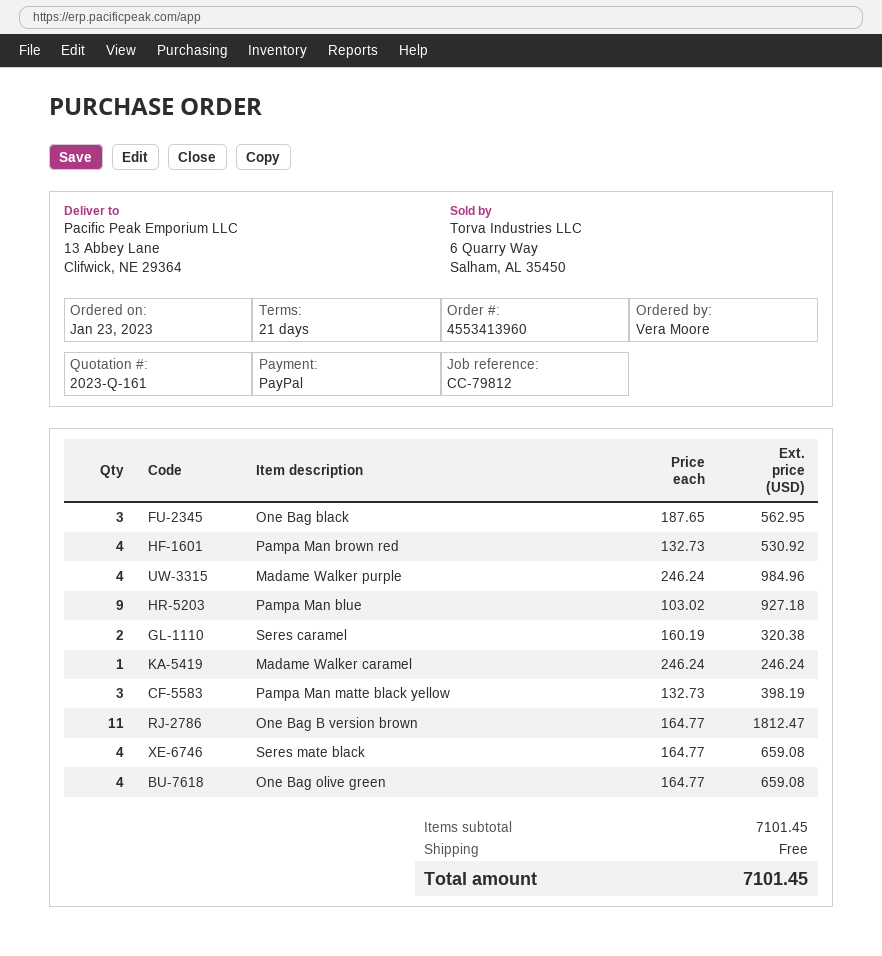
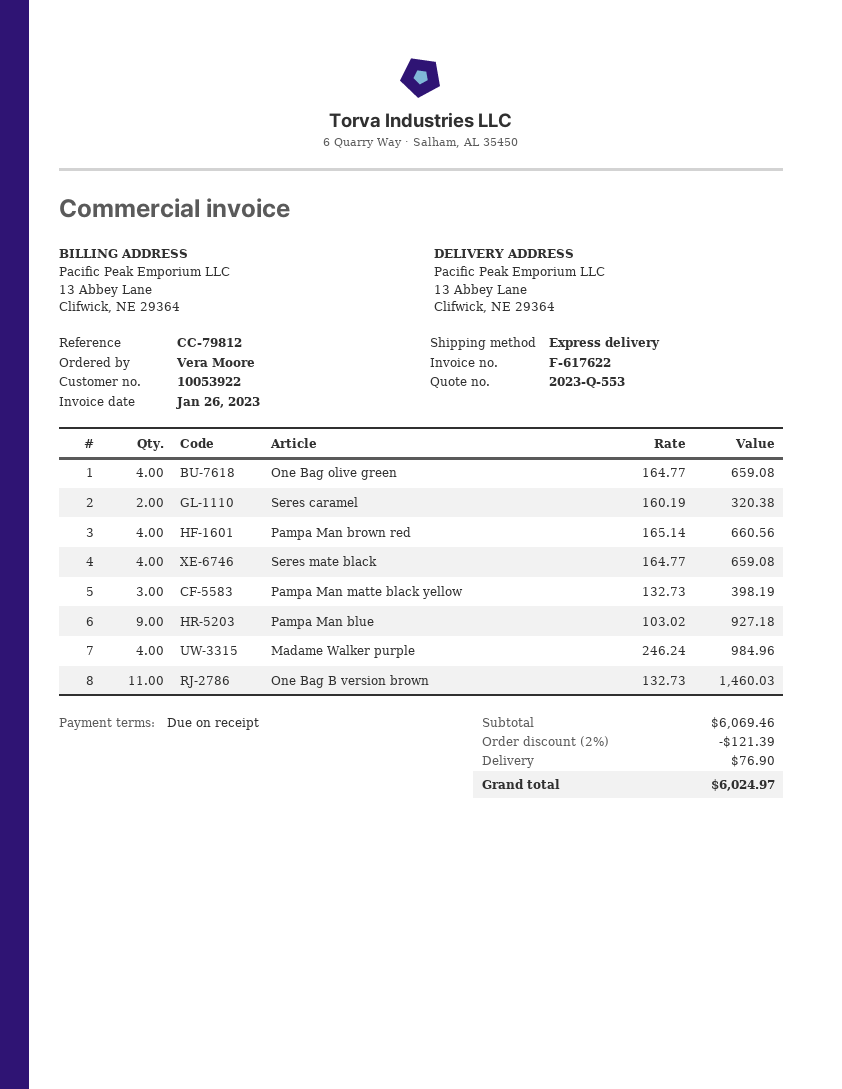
quote number: 2023-Q-161 -> 2023-Q-553
payment terms: 21 days -> on receipt
One Bag black: 3 x 187.65 = 562.95 -> none
Pampa Man brown red: 4 x 132.73 = 530.92 -> 4 x 165.14 = 660.56
Madame Walker caramel: 1 x 246.24 = 246.24 -> none
One Bag B version brown: 11 x 164.77 = 1812.47 -> 11 x 132.73 = 1460.03
subtotal: 7101.45 -> 6069.46
discount: none -> 2% = 121.39
shipping: 0.00 -> 76.90
total: 7101.45 -> 6024.97

